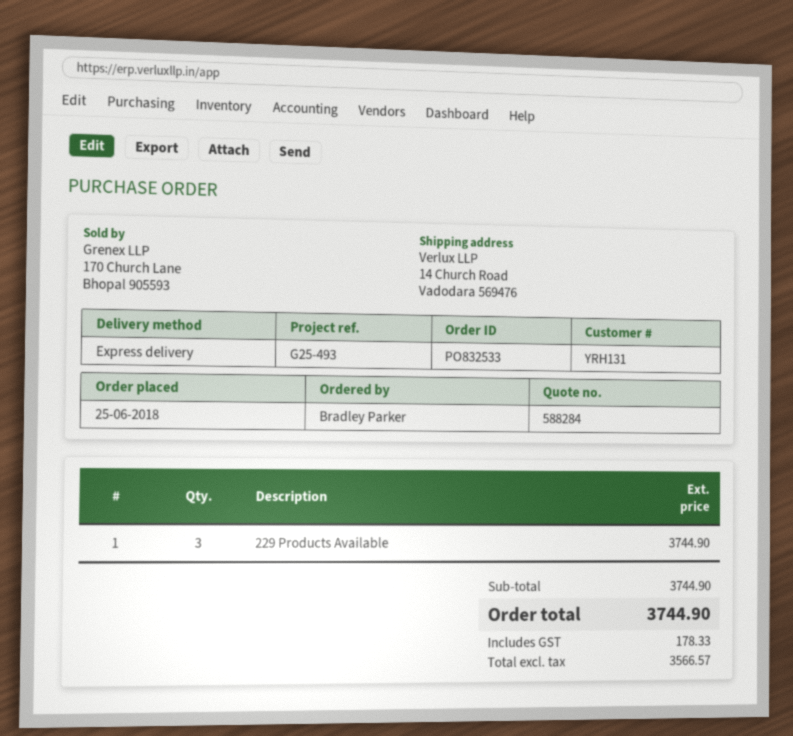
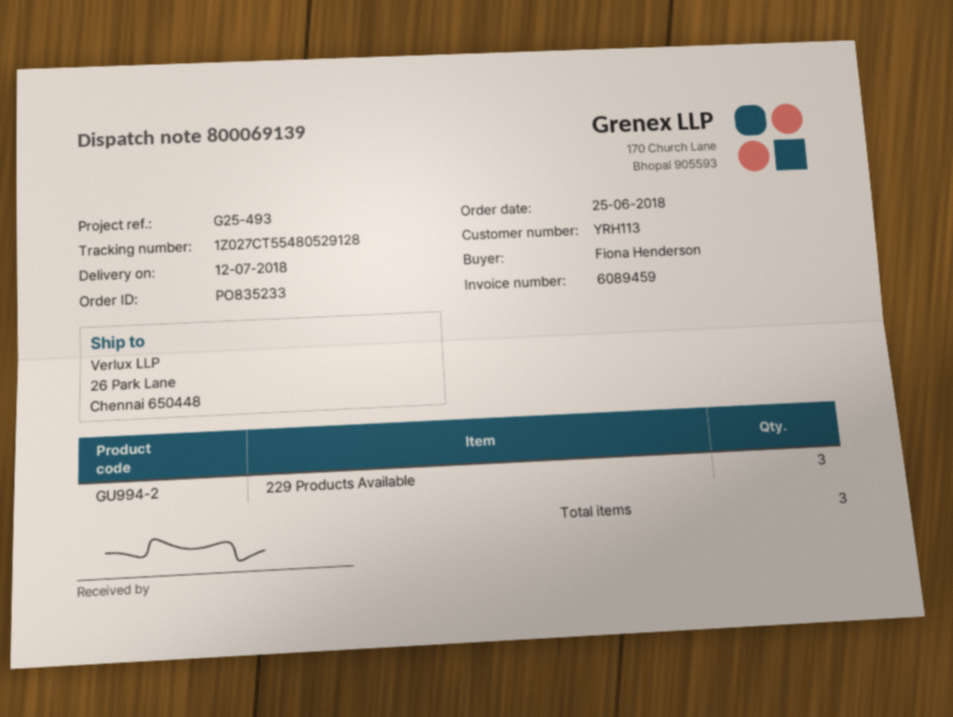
order number: PO832533 -> PO835233
customer number: YRH131 -> YRH113
ordered by: Bradley Parker -> Fiona Henderson
ship to: 14 Church Road, Vadodara 569476 -> 26 Park Lane, Chennai 650448

